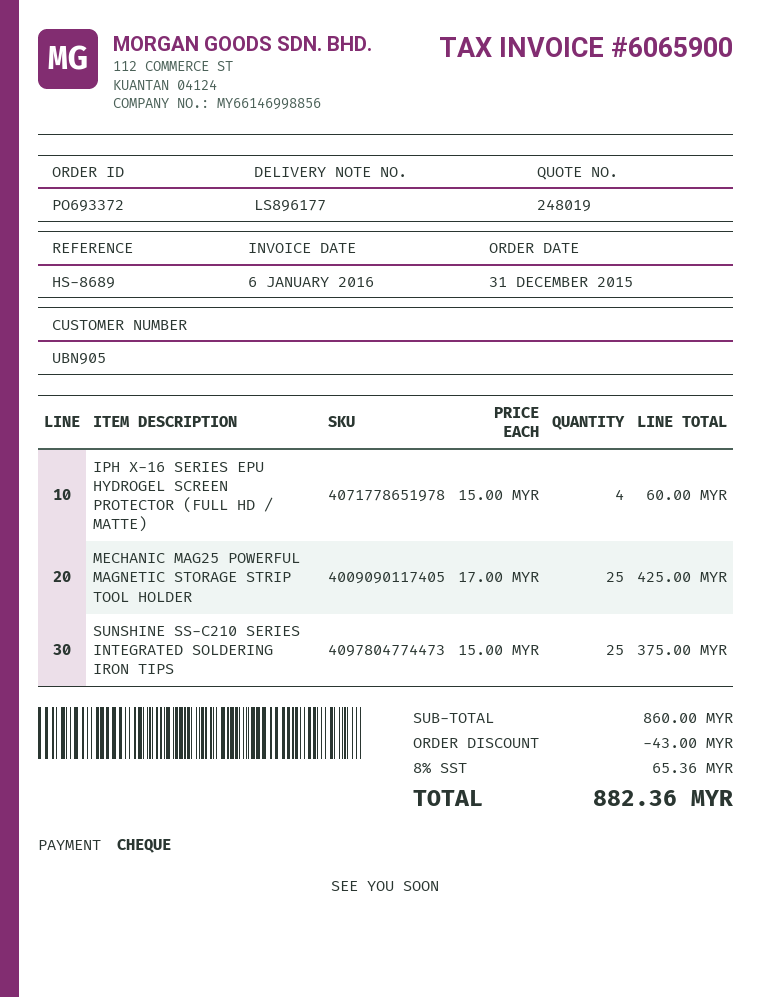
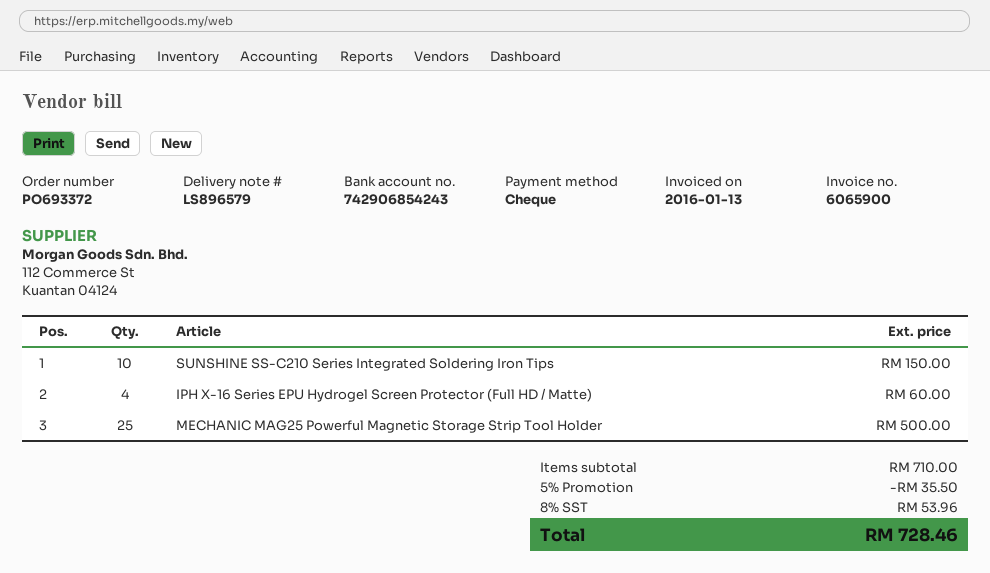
delivery note number: LS896177 -> LS896579
invoice date: 2016-01-06 -> 2016-01-13
MECHANIC MAG25 POWERFUL MAGNETIC STORAGE STRIP TOOL HOLDER: 25 for 425.00 -> 25 for 500.00
SUNSHINE SS-C210 SERIES INTEGRATED SOLDERING IRON TIPS: 25 for 375.00 -> 10 for 150.00
subtotal: 860.00 -> 710.00
discount: 43.00 -> 35.50
tax: 8% = 65.36 -> 8% = 53.96
total: 882.36 -> 728.46

